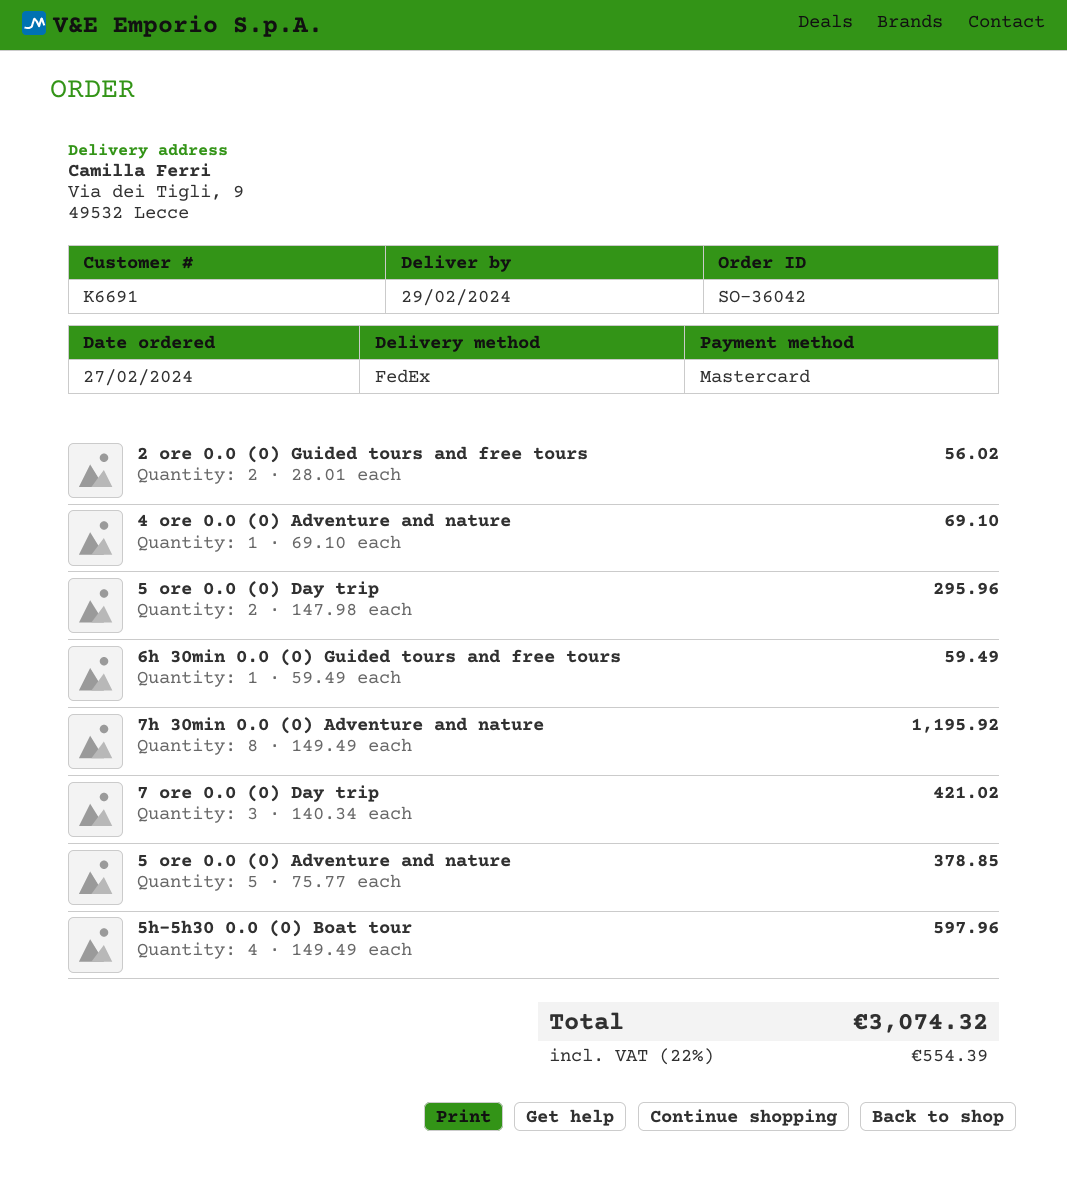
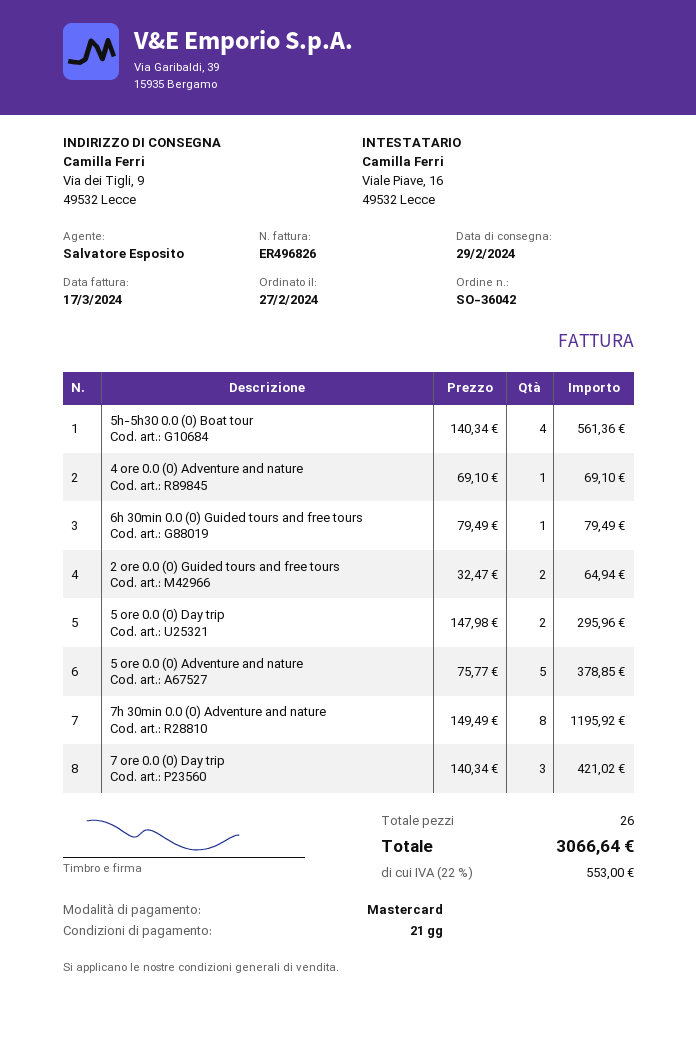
2 ore 0.0 (0) Guided tours and free tours: 2 x 28.01 = 56.02 -> 2 x 32.47 = 64.94
6h 30min 0.0 (0) Guided tours and free tours: 1 x 59.49 = 59.49 -> 1 x 79.49 = 79.49
5h-5h30 0.0 (0) Boat tour: 4 x 149.49 = 597.96 -> 4 x 140.34 = 561.36
tax: 22% = 554.39 -> 22% = 553.00
total: 3074.32 -> 3066.64

